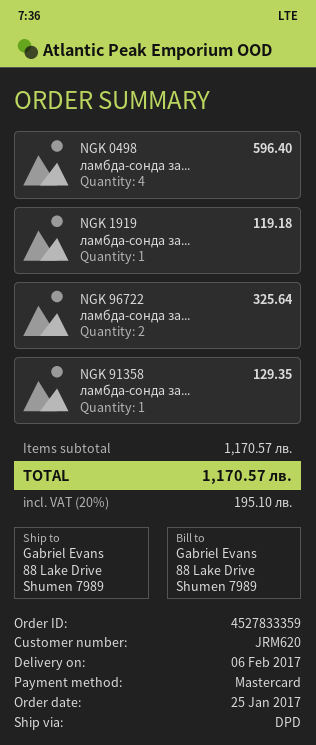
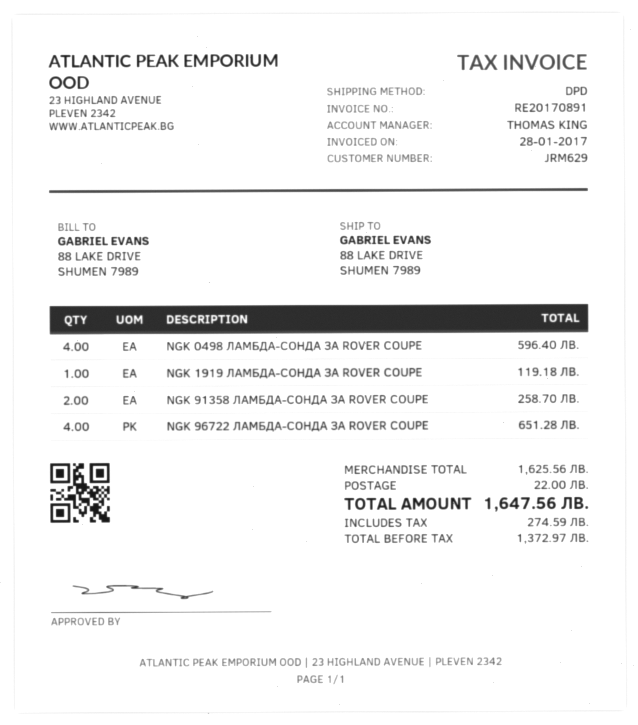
customer number: JRM620 -> JRM629
NGK 96722 ламбда-сонда за...: 2 for 325.64 -> 4 for 651.28
NGK 91358 ламбда-сонда за...: 1 for 129.35 -> 2 for 258.70
subtotal: 1170.57 -> 1625.56
shipping: none -> 22.00
tax: 195.10 -> 274.59
total: 1170.57 -> 1647.56

